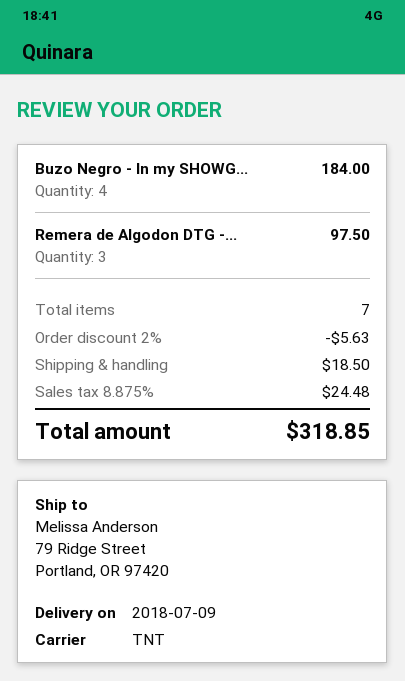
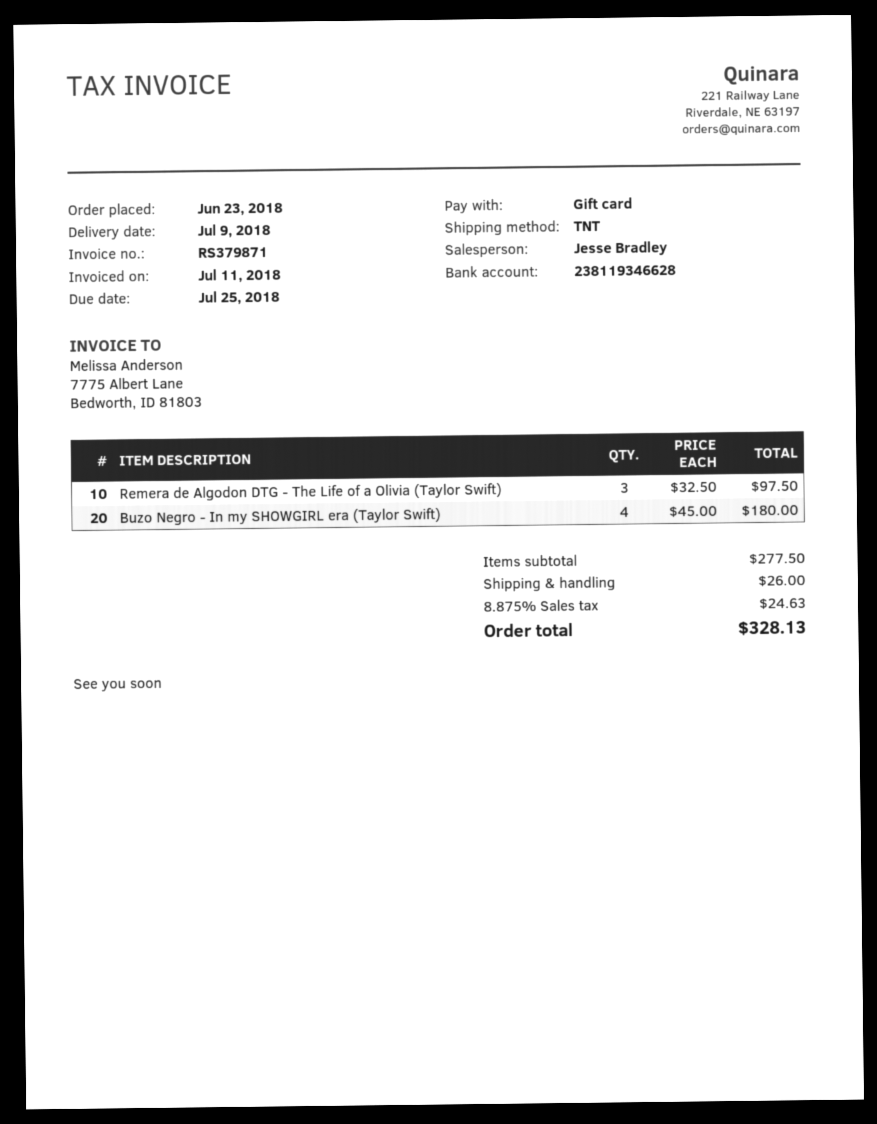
Buzo Negro - In my SHOWG...: 4 for 184.00 -> 4 for 180.00
discount: 2% = 5.63 -> none
shipping: 18.50 -> 26.00
tax: 8.875% = 24.48 -> 8.875% = 24.63
total: 318.85 -> 328.13

